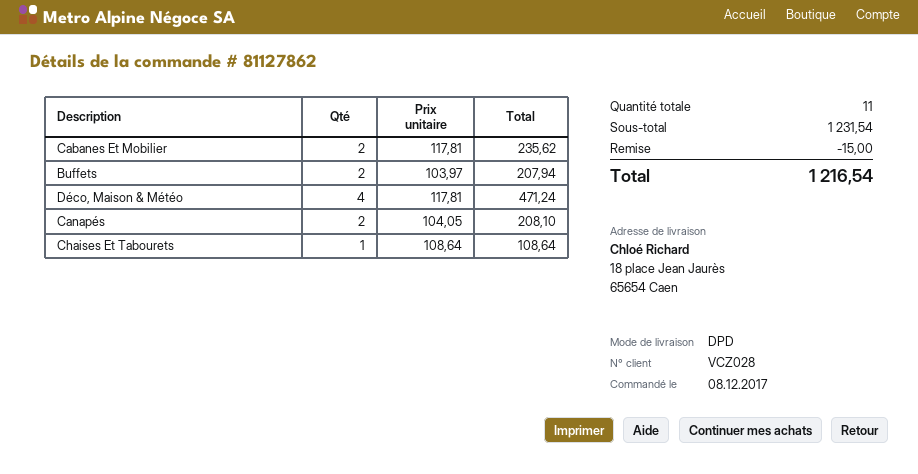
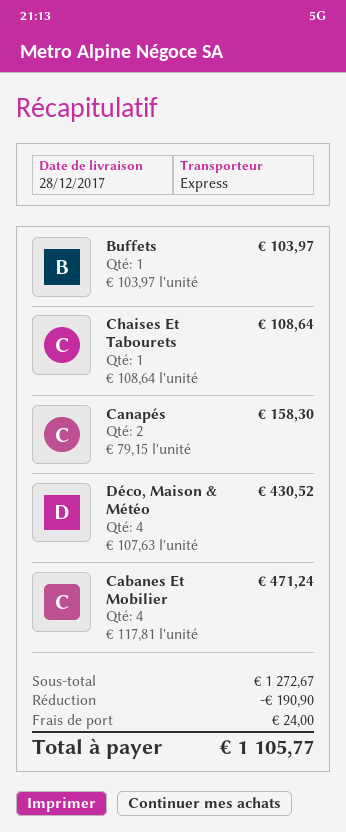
shipping method: DPD -> express
Cabanes Et Mobilier: 2 x 117.81 = 235.62 -> 4 x 117.81 = 471.24
Buffets: 2 x 103.97 = 207.94 -> 1 x 103.97 = 103.97
Déco, Maison & Météo: 4 x 117.81 = 471.24 -> 4 x 107.63 = 430.52
Canapés: 2 x 104.05 = 208.10 -> 2 x 79.15 = 158.30
subtotal: 1231.54 -> 1272.67
discount: 15.00 -> 190.90
shipping: none -> 24.00
total: 1216.54 -> 1105.77

